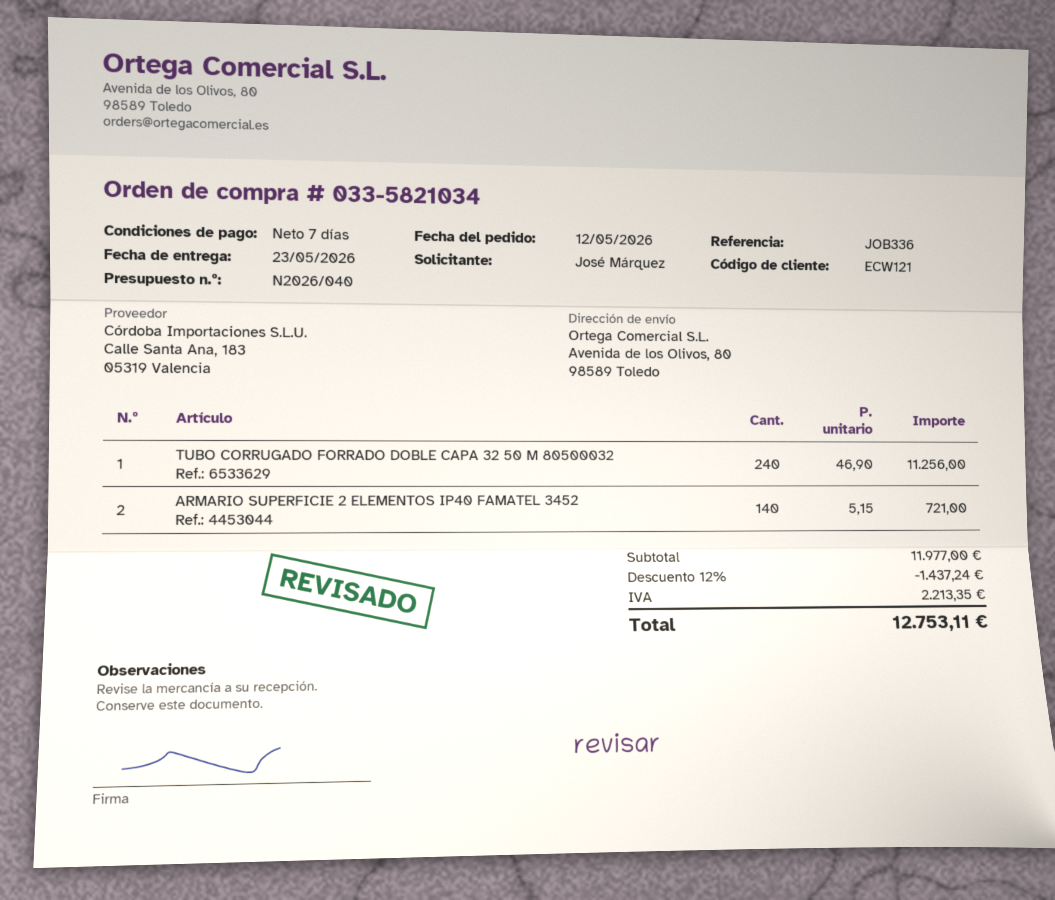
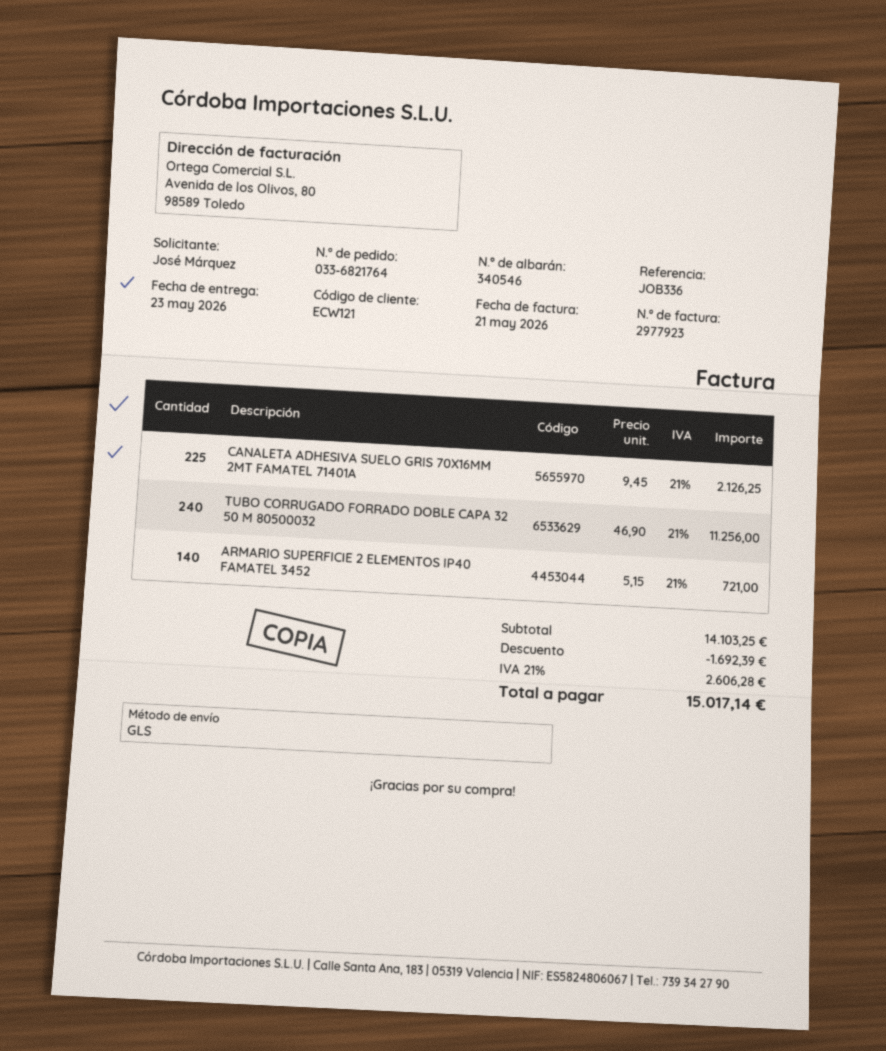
order number: 033-5821034 -> 033-6821764
CANALETA ADHESIVA SUELO GRIS 70X16MM 2MT FAMATEL 71401A: none -> 225 x 9.45 = 2126.25
subtotal: 11977.00 -> 14103.25
discount: 1437.24 -> 1692.39
tax: 2213.35 -> 2606.28
total: 12753.11 -> 15017.14

